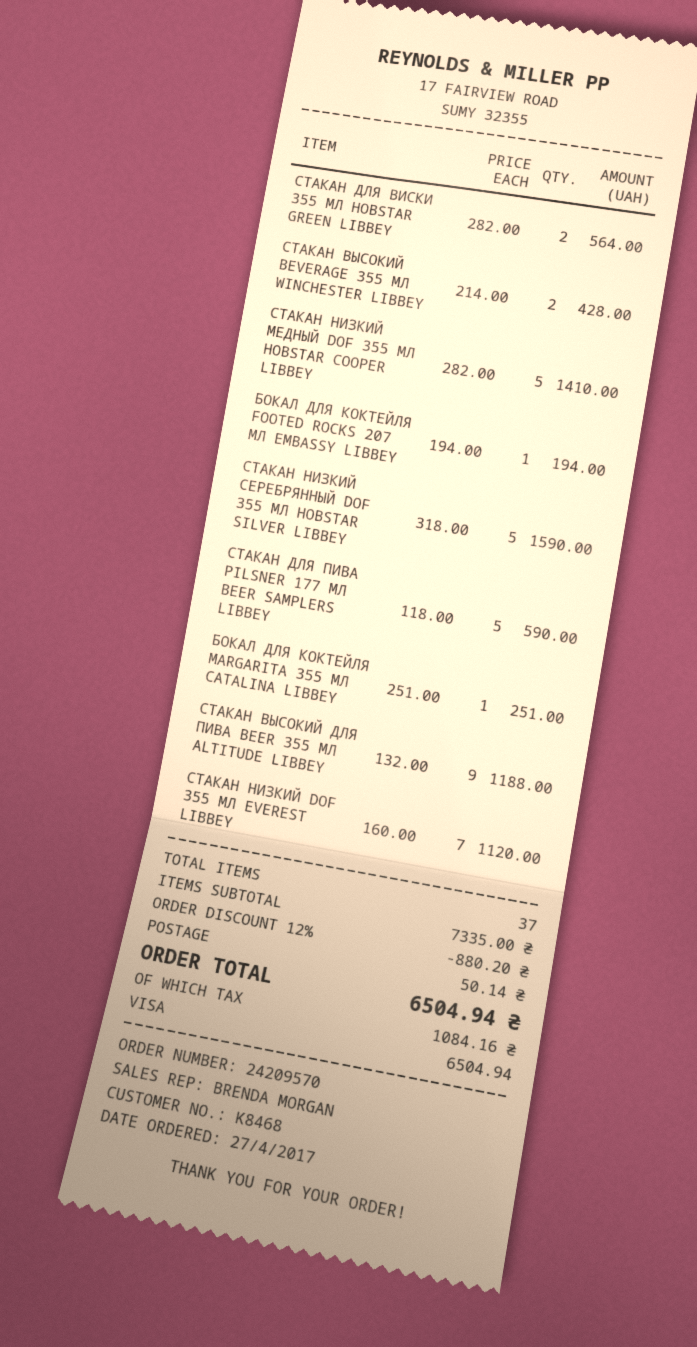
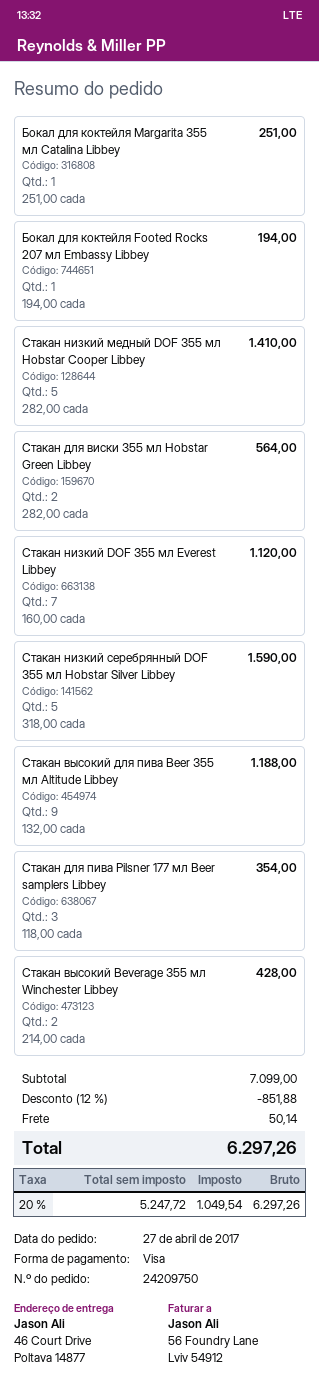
order number: 24209570 -> 24209750
СТАКАН ДЛЯ ПИВА PILSNER 177 МЛ BEER SAMPLERS LIBBEY: 5 x 118.00 = 590.00 -> 3 x 118.00 = 354.00
subtotal: 7335.00 -> 7099.00
discount: 12% = 880.20 -> 12% = 851.88
tax: 1084.16 -> 1049.54
total: 6504.94 -> 6297.26

